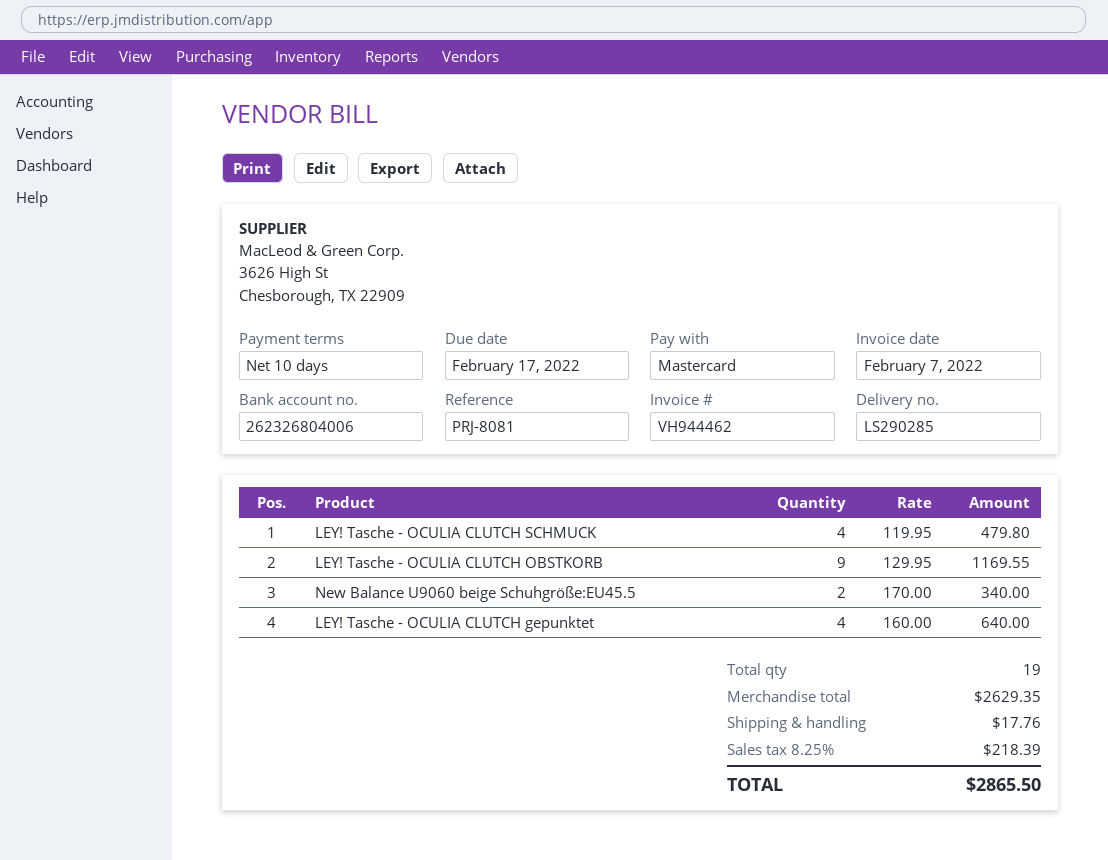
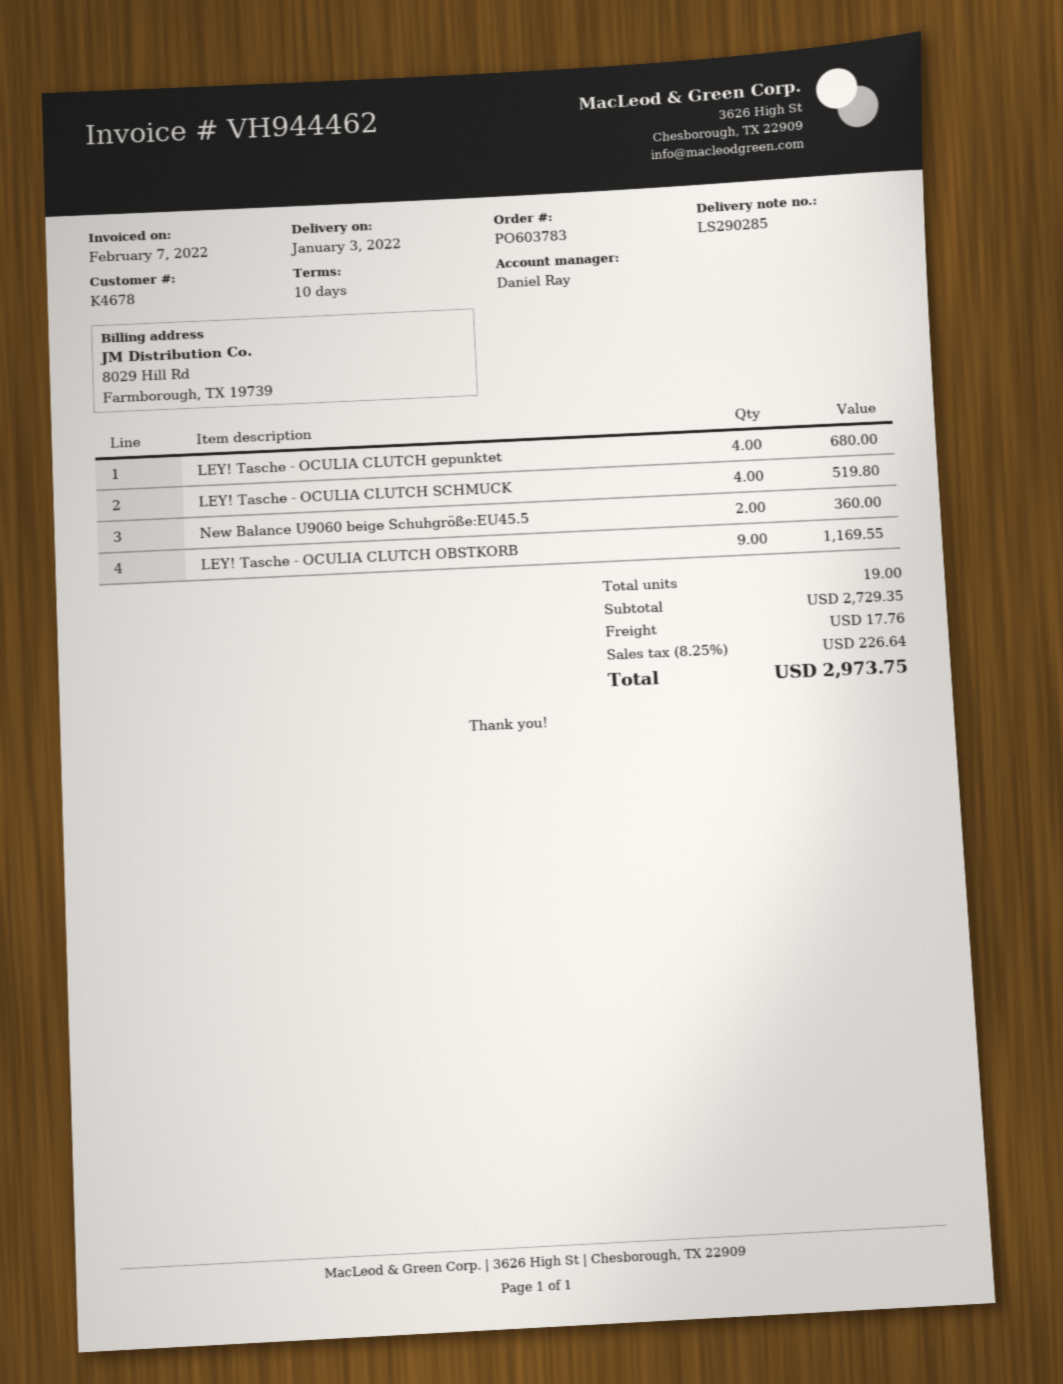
LEY! Tasche - OCULIA CLUTCH SCHMUCK: 4 for 479.80 -> 4 for 519.80
New Balance U9060 beige Schuhgröße:EU45.5: 2 for 340.00 -> 2 for 360.00
LEY! Tasche - OCULIA CLUTCH gepunktet: 4 for 640.00 -> 4 for 680.00
subtotal: 2629.35 -> 2729.35
tax: 8.25% = 218.39 -> 8.25% = 226.64
total: 2865.50 -> 2973.75

